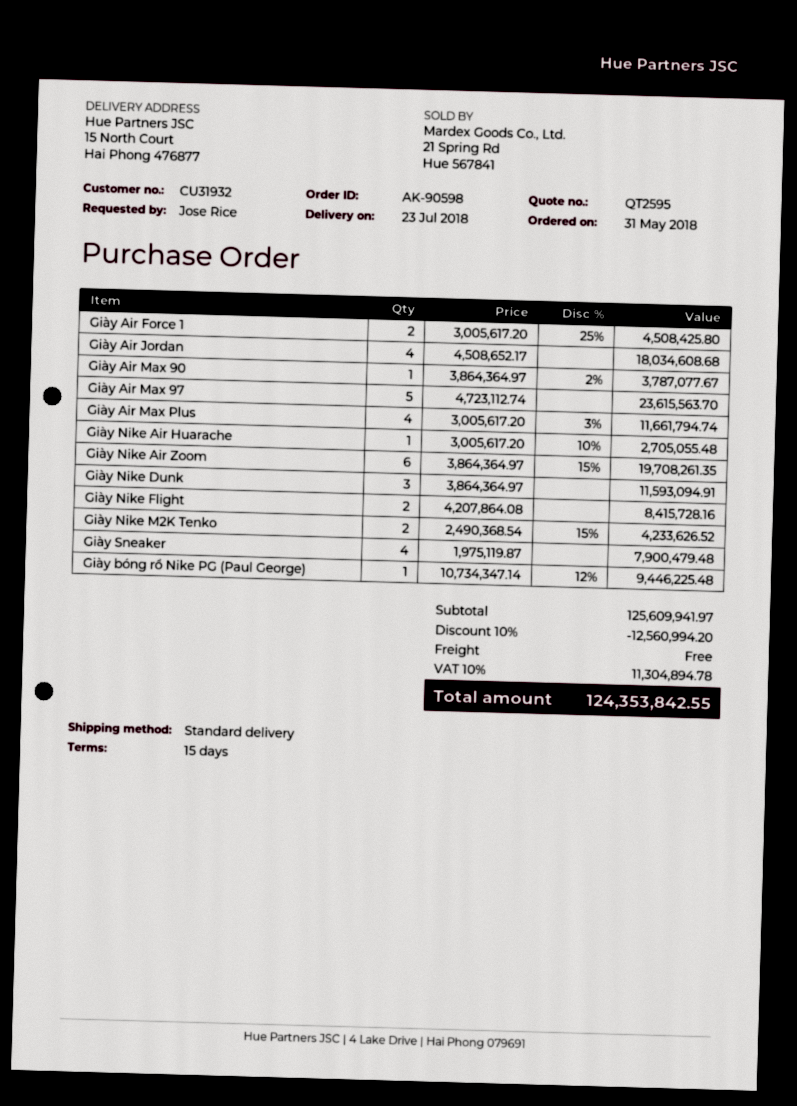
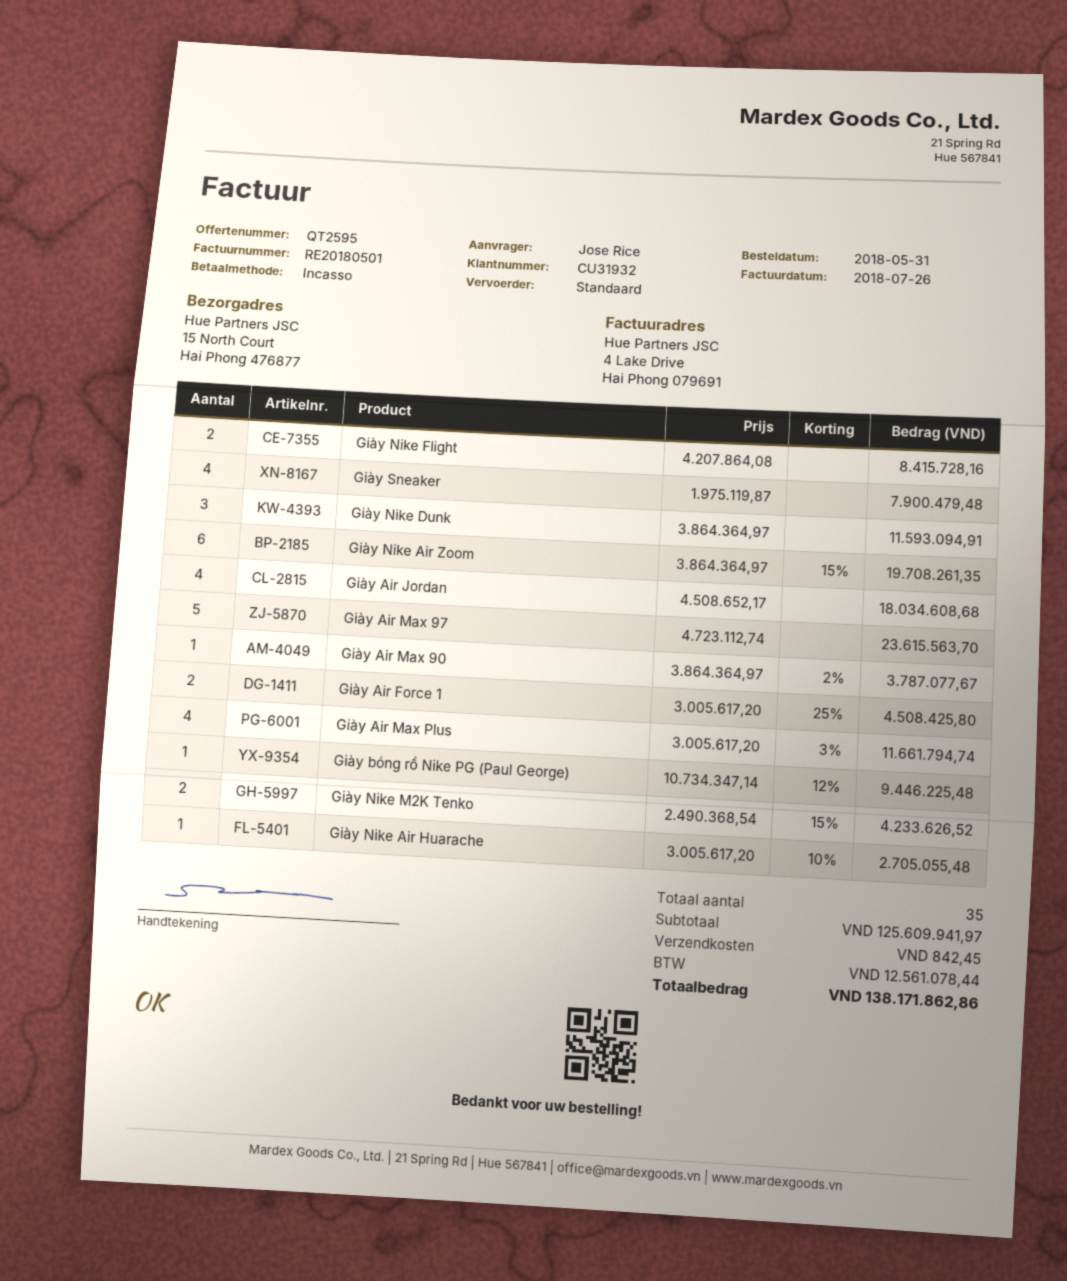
discount: 10% = 12560994.20 -> none
shipping: 0.00 -> 842.45
tax: 11304894.78 -> 12561078.44
total: 124353842.55 -> 138171862.86

